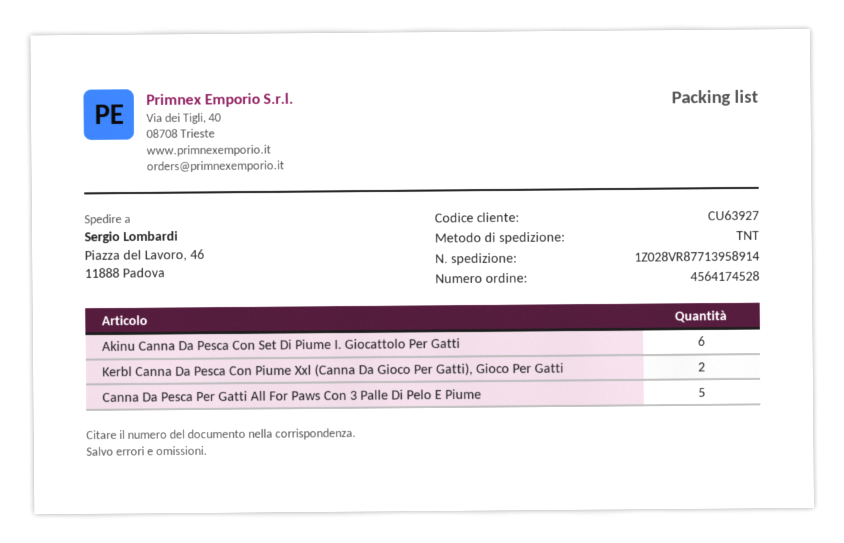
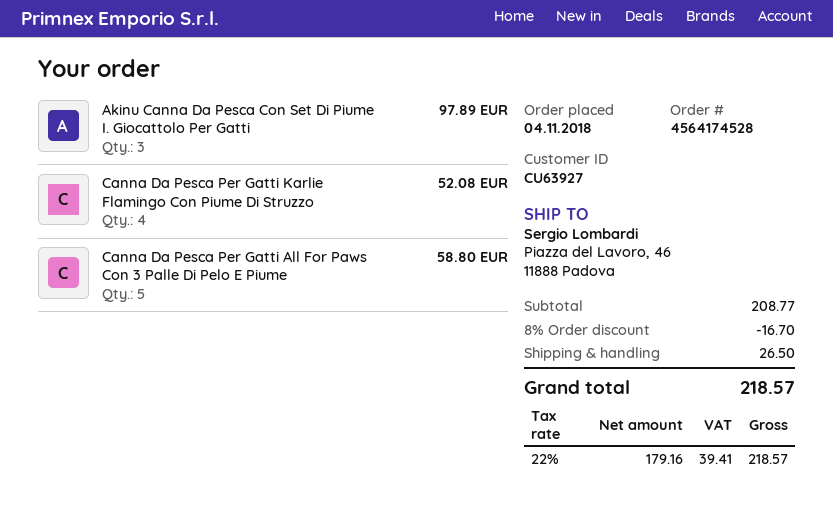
Akinu Canna Da Pesca Con Set Di Piume I. Giocattolo Per Gatti: 6 -> 3
Kerbl Canna Da Pesca Con Piume Xxl (Canna Da Gioco Per Gatti), Gioco Per Gatti: 2 -> none
Canna Da Pesca Per Gatti Karlie Flamingo Con Piume Di Struzzo: none -> 4

